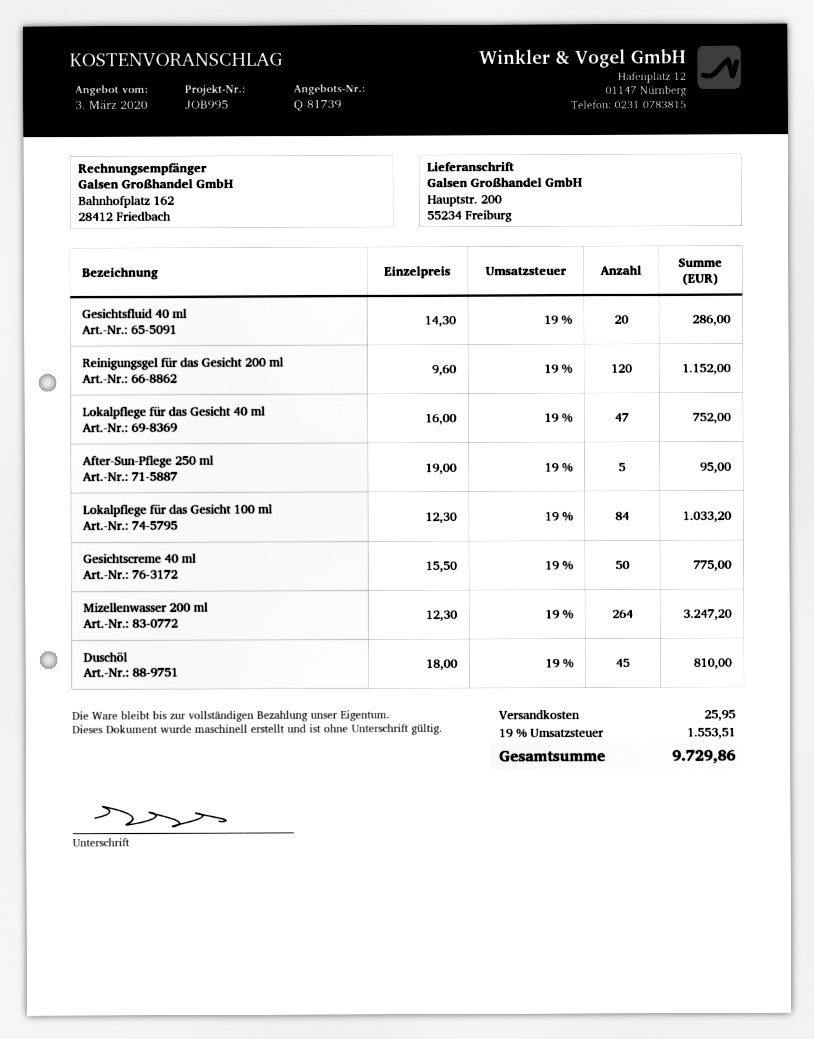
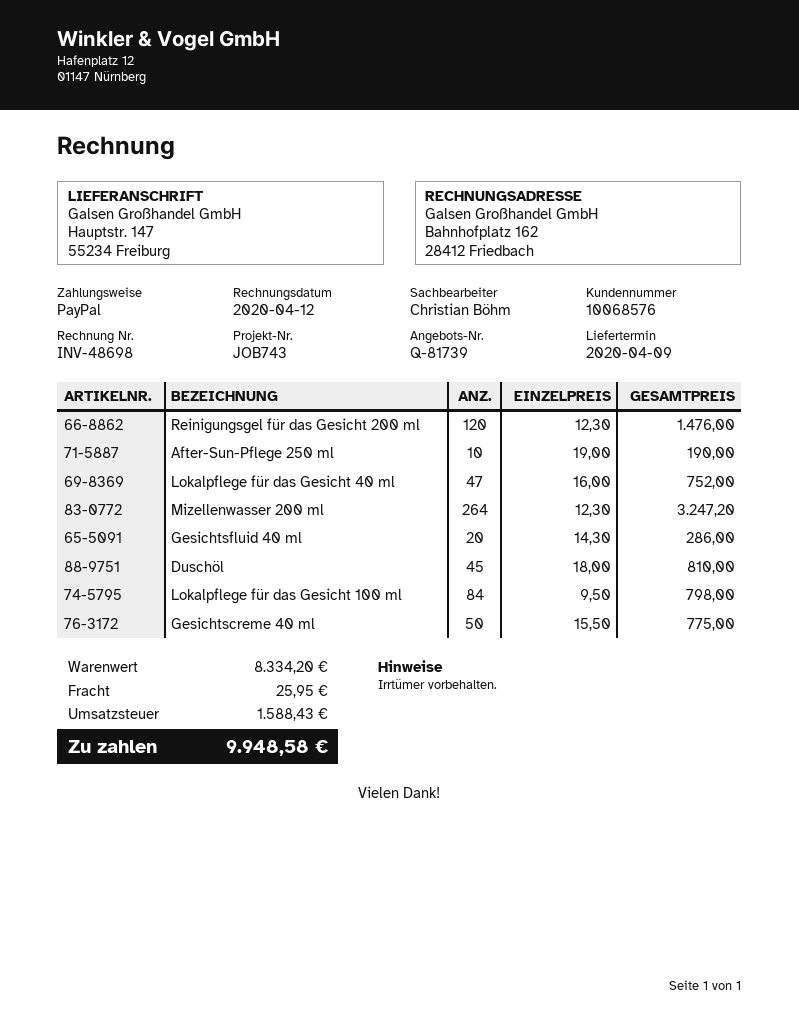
reference: JOB995 -> JOB743
ship to: Hauptstr. 200, 55234 Freiburg -> Hauptstr. 147, 55234 Freiburg
Reinigungsgel für das Gesicht 200 ml: 120 x 9.60 = 1152.00 -> 120 x 12.30 = 1476.00
After-Sun-Pflege 250 ml: 5 x 19.00 = 95.00 -> 10 x 19.00 = 190.00
Lokalpflege für das Gesicht 100 ml: 84 x 12.30 = 1033.20 -> 84 x 9.50 = 798.00
tax: 1553.51 -> 1588.43
total: 9729.86 -> 9948.58

